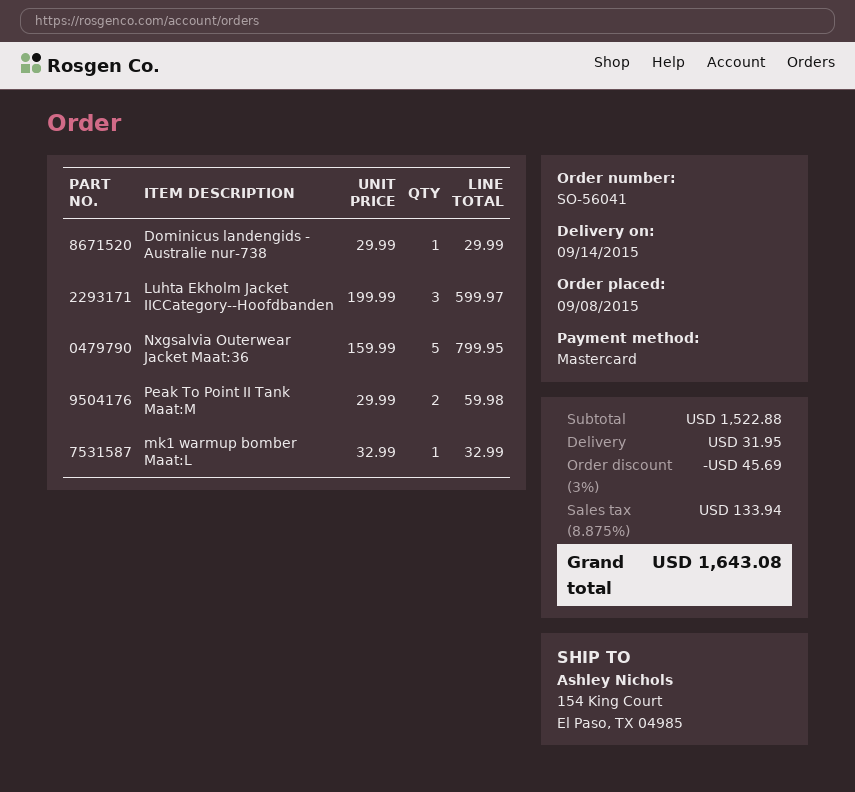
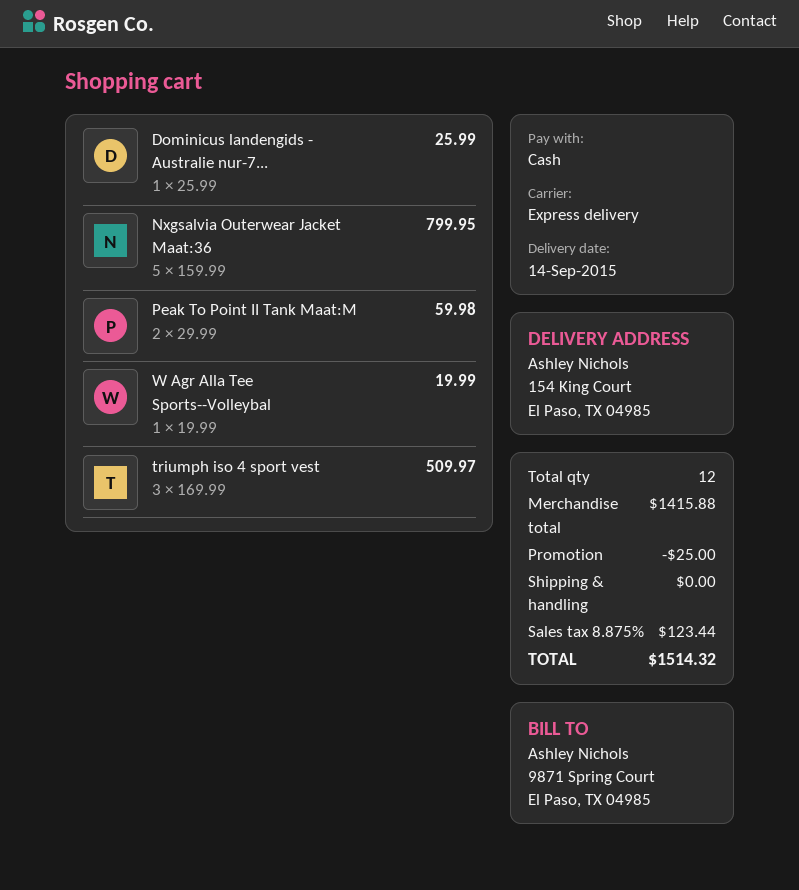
payment method: Mastercard -> cash
Dominicus landengids - Australie nur-738: 1 x 29.99 = 29.99 -> 1 x 25.99 = 25.99
Luhta Ekholm Jacket IICCategory--Hoofdbanden: 3 x 199.99 = 599.97 -> none
mk1 warmup bomber Maat:L: 1 x 32.99 = 32.99 -> none
W Agr Alla Tee Sports--Volleybal: none -> 1 x 19.99 = 19.99
triumph iso 4 sport vest: none -> 3 x 169.99 = 509.97
subtotal: 1522.88 -> 1415.88
discount: 45.69 -> 25.00
shipping: 31.95 -> 0.00
tax: 8.875% = 133.94 -> 8.875% = 123.44
total: 1643.08 -> 1514.32

